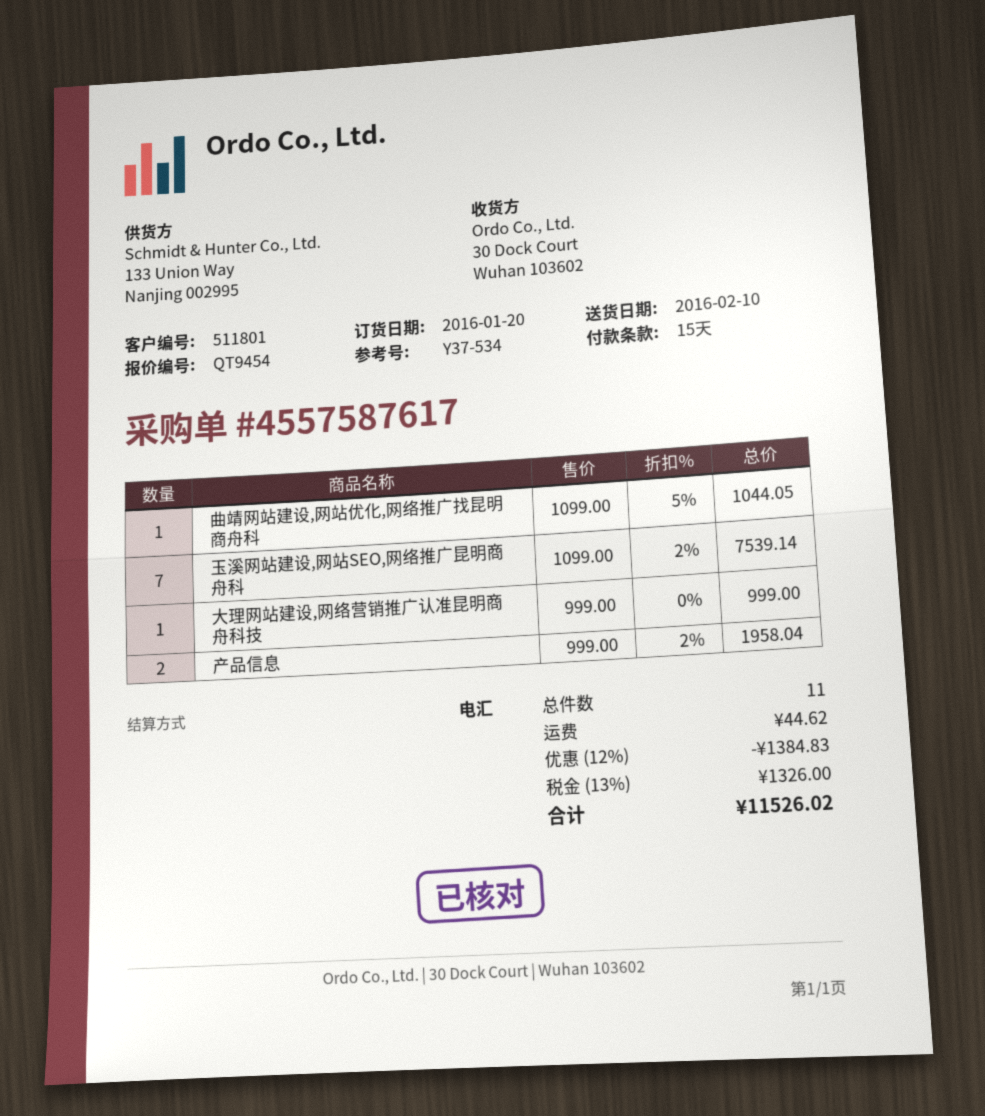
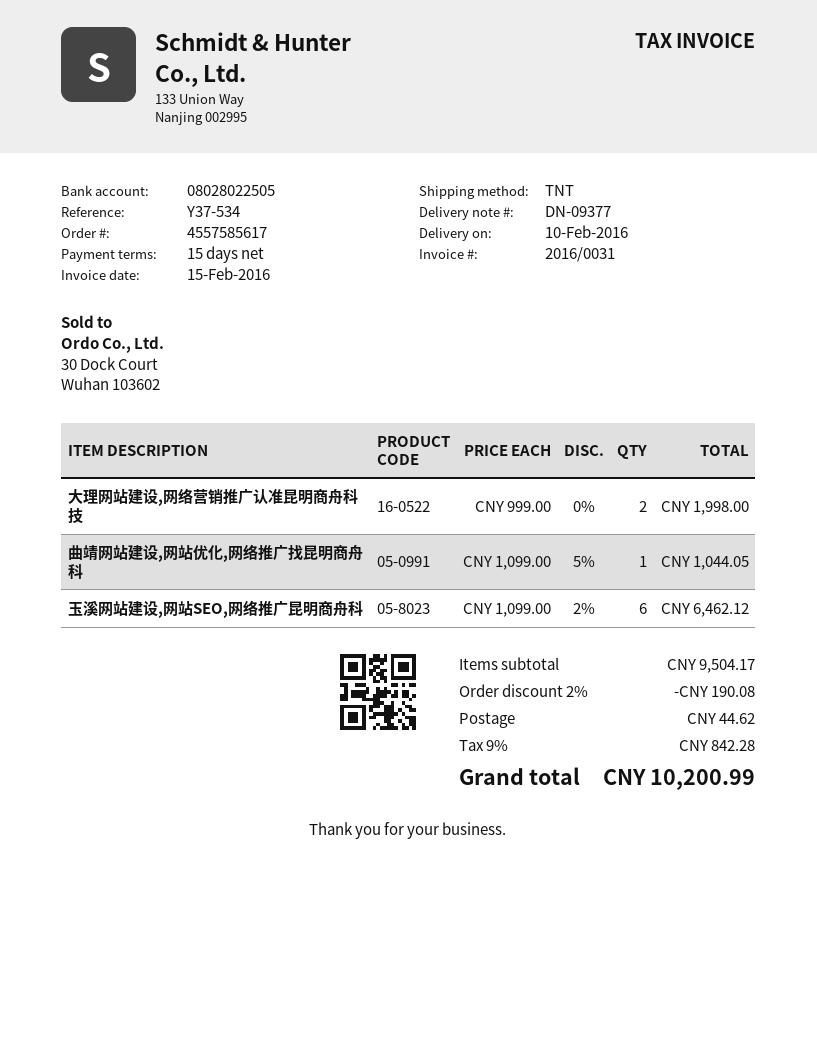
order number: 4557587617 -> 4557585617
玉溪网站建设,网站SEO,网络推广昆明商舟科: 7 x 1099.00 - 2% = 7539.14 -> 6 x 1099.00 - 2% = 6462.12
大理网站建设,网络营销推广认准昆明商舟科技: 1 x 999.00 = 999.00 -> 2 x 999.00 = 1998.00
产品信息: 2 x 999.00 - 2% = 1958.04 -> none
discount: 12% = 1384.83 -> 2% = 190.08
tax: 13% = 1326.00 -> 9% = 842.28
total: 11526.02 -> 10200.99

